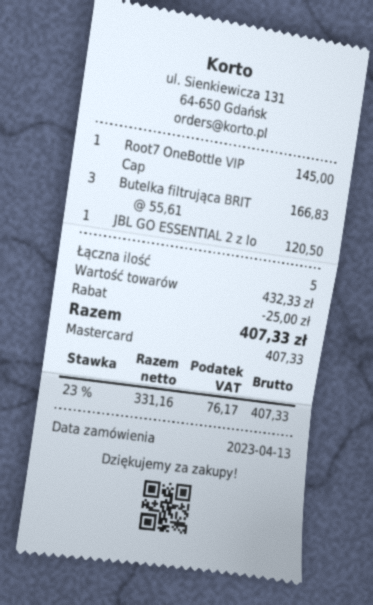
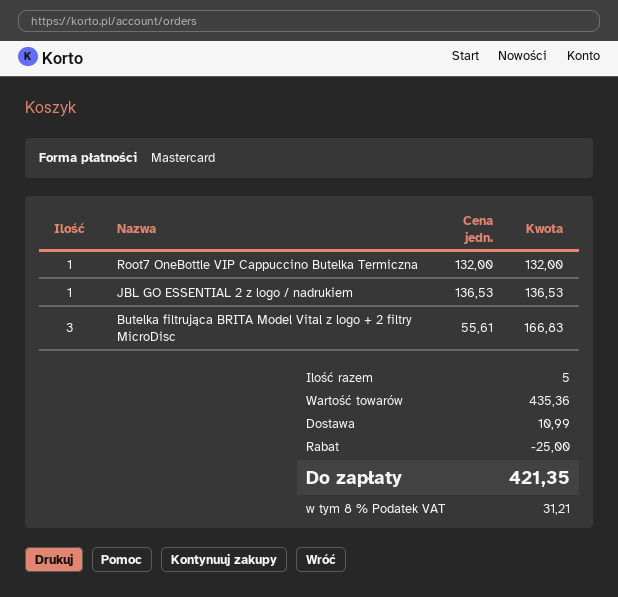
Root7 OneBottle VIP Cap: 1 x 145.00 = 145.00 -> 1 x 132.00 = 132.00
JBL GO ESSENTIAL 2 z lo: 1 x 120.50 = 120.50 -> 1 x 136.53 = 136.53
subtotal: 432.33 -> 435.36
shipping: none -> 10.99
tax: 23% = 76.17 -> 8% = 31.21
total: 407.33 -> 421.35

